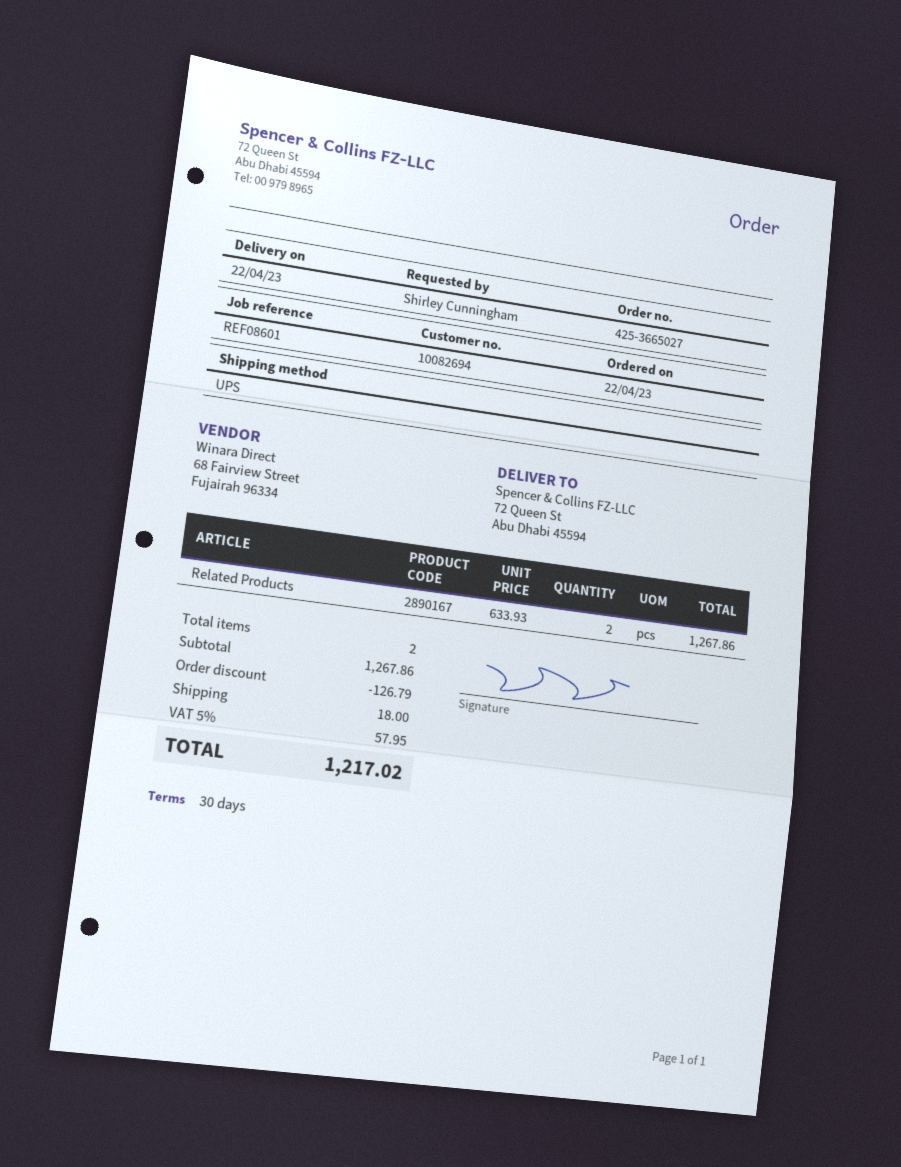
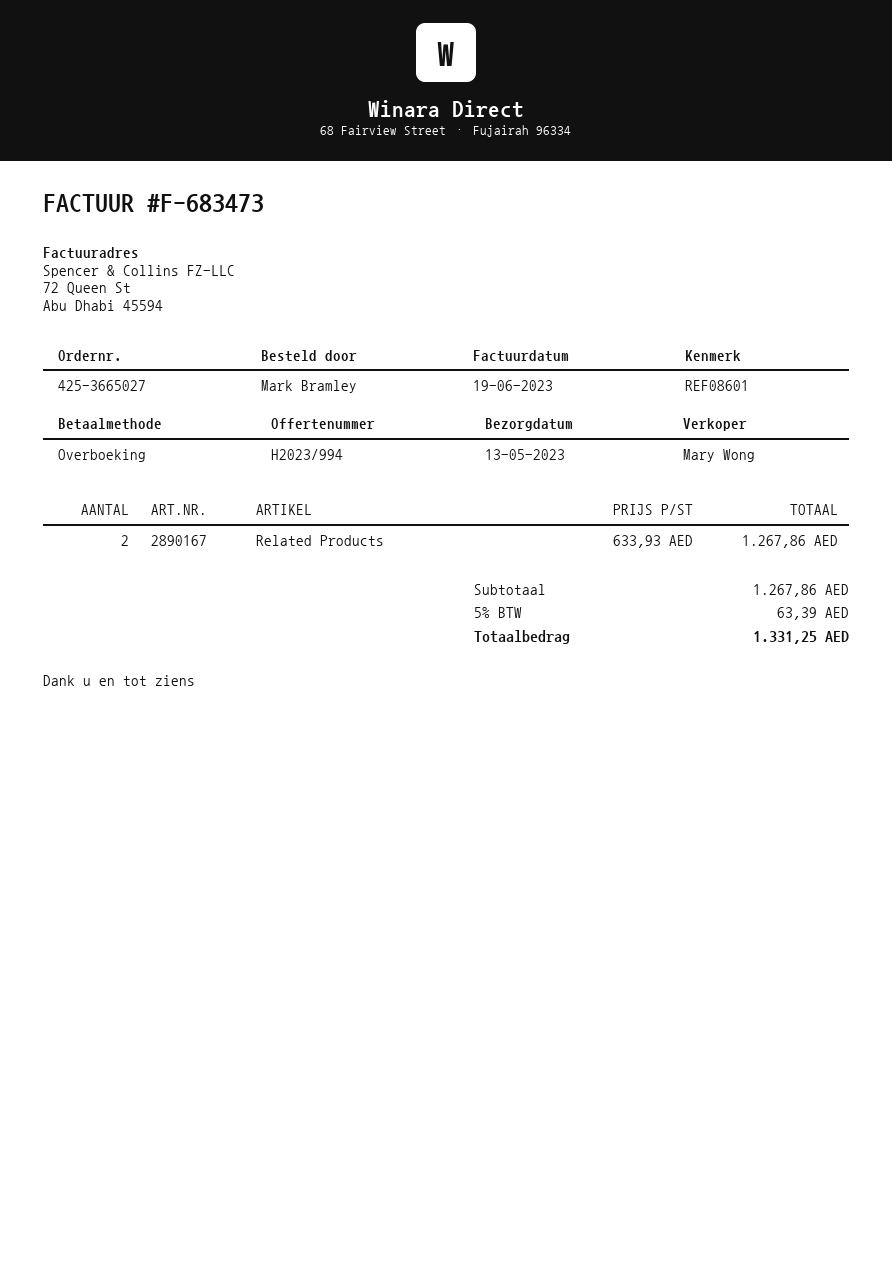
delivery date: 2023-04-22 -> 2023-05-13
ordered by: Shirley Cunningham -> Mark Bramley
discount: 126.79 -> none
shipping: 18.00 -> none
tax: 5% = 57.95 -> 5% = 63.39
total: 1217.02 -> 1331.25

